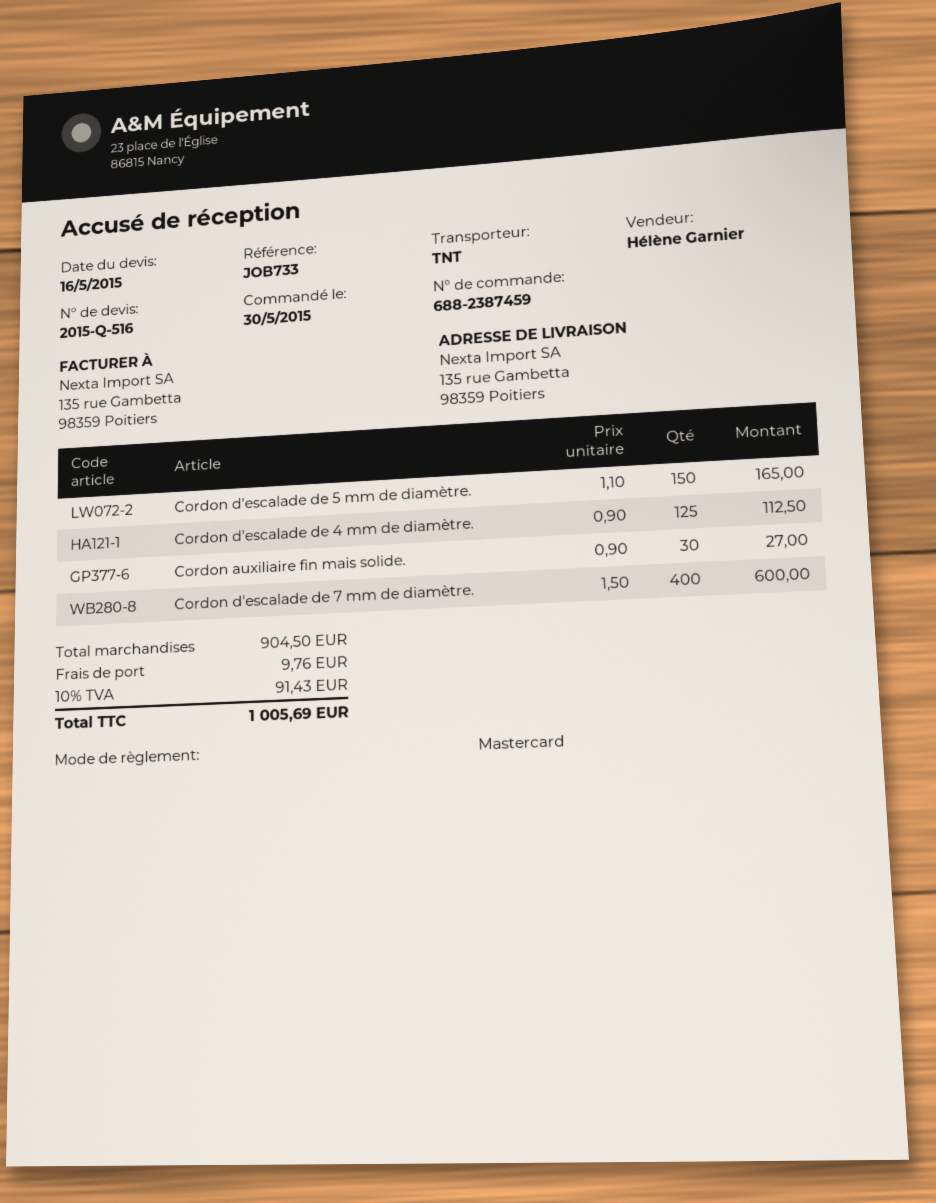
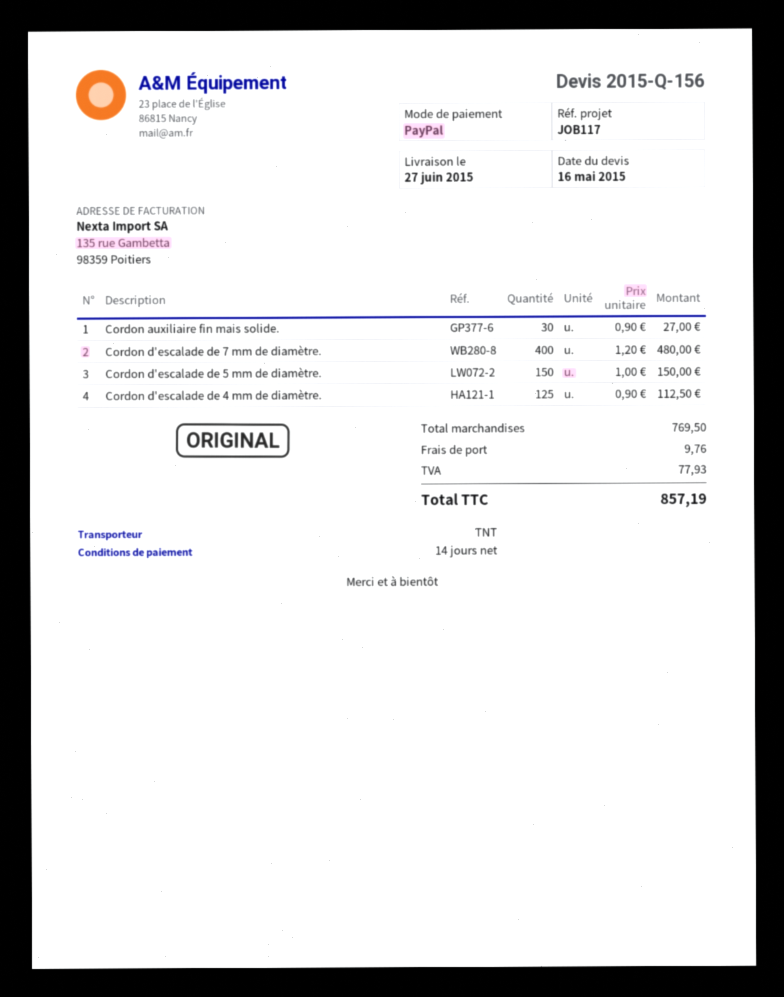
quote number: 2015-Q-516 -> 2015-Q-156
reference: JOB733 -> JOB117
payment method: Mastercard -> PayPal
Cordon d'escalade de 5 mm de diamètre.: 150 x 1.10 = 165.00 -> 150 x 1.00 = 150.00
Cordon d'escalade de 7 mm de diamètre.: 400 x 1.50 = 600.00 -> 400 x 1.20 = 480.00
subtotal: 904.50 -> 769.50
tax: 91.43 -> 77.93
total: 1005.69 -> 857.19

